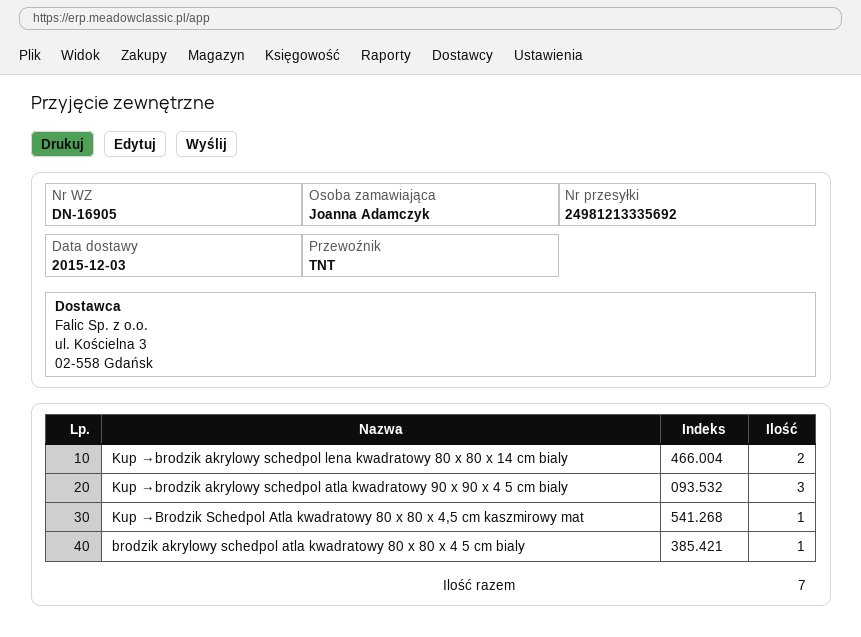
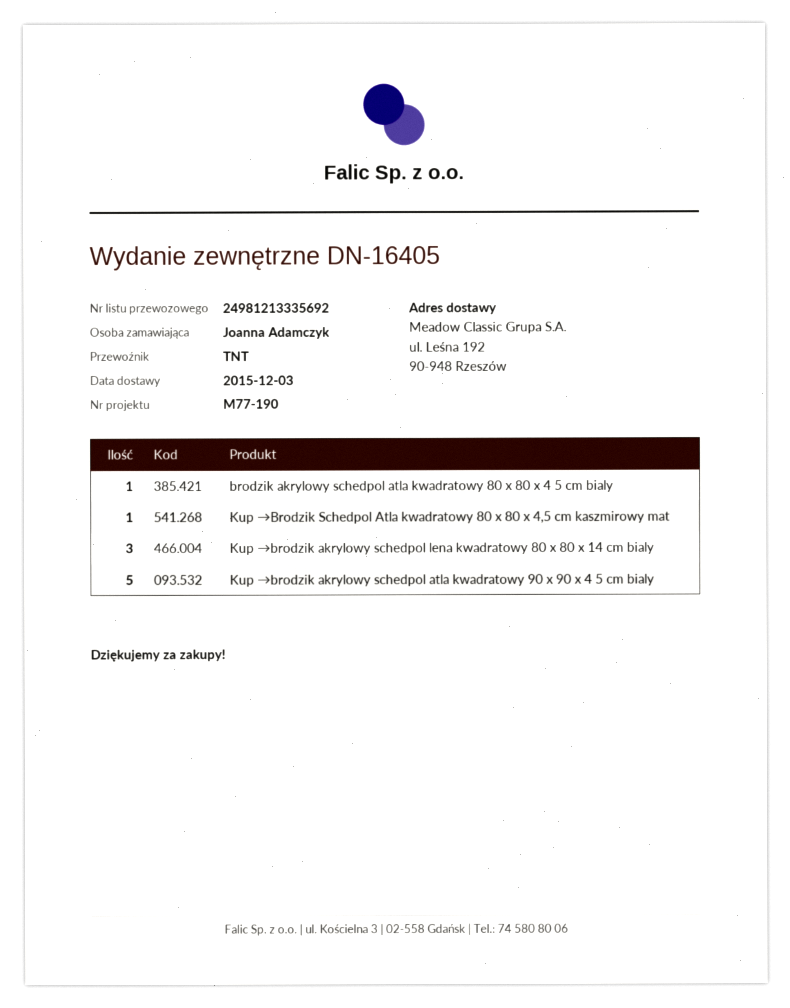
delivery note number: DN-16905 -> DN-16405
Kup →brodzik akrylowy schedpol lena kwadratowy 80 x 80 x 14 cm bialy: 2 -> 3
Kup →brodzik akrylowy schedpol atla kwadratowy 90 x 90 x 4 5 cm bialy: 3 -> 5

